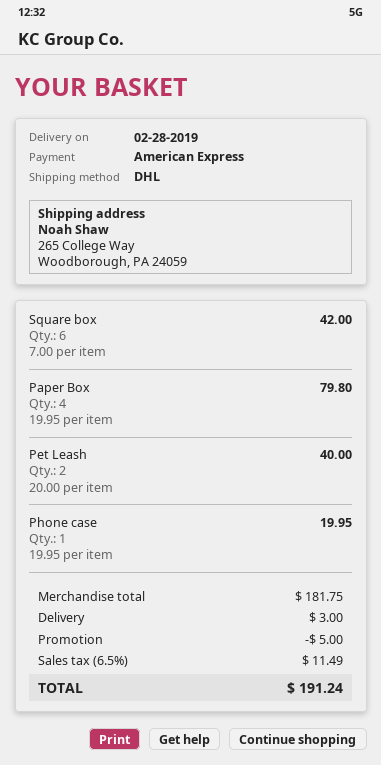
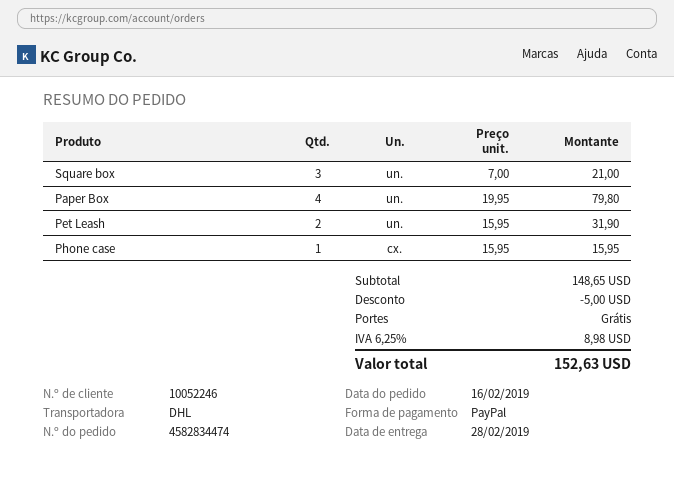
payment method: American Express -> PayPal
Square box: 6 x 7.00 = 42.00 -> 3 x 7.00 = 21.00
Pet Leash: 2 x 20.00 = 40.00 -> 2 x 15.95 = 31.90
Phone case: 1 x 19.95 = 19.95 -> 1 x 15.95 = 15.95
subtotal: 181.75 -> 148.65
shipping: 3.00 -> 0.00
tax: 6.5% = 11.49 -> 6.25% = 8.98
total: 191.24 -> 152.63

